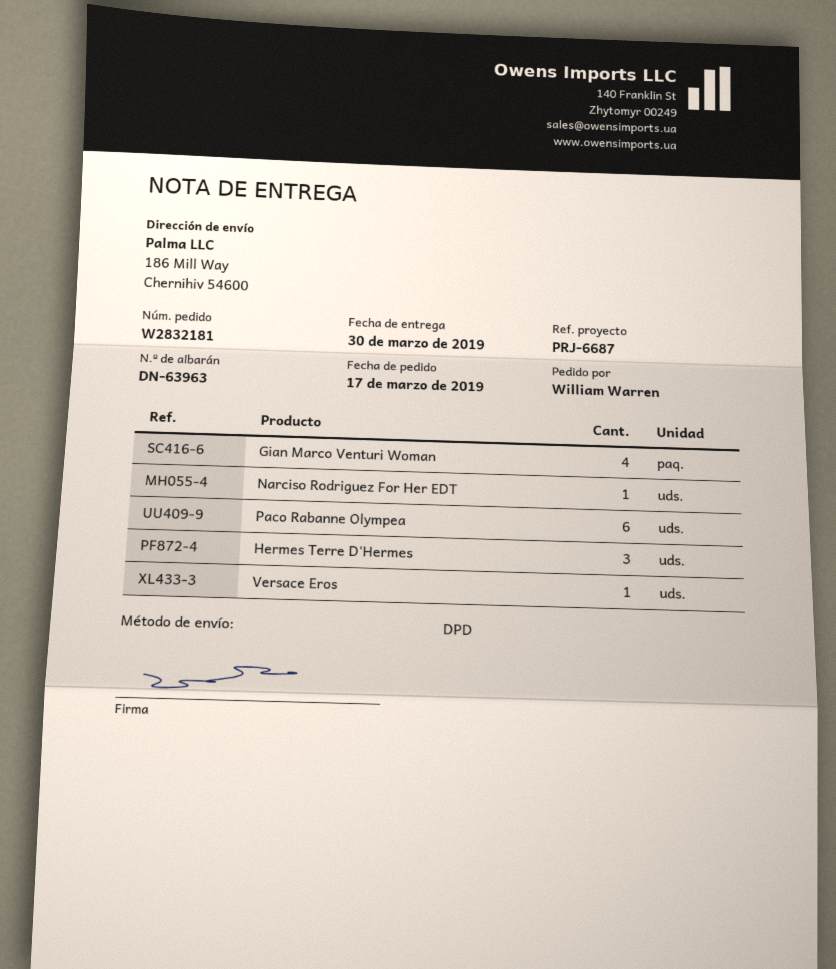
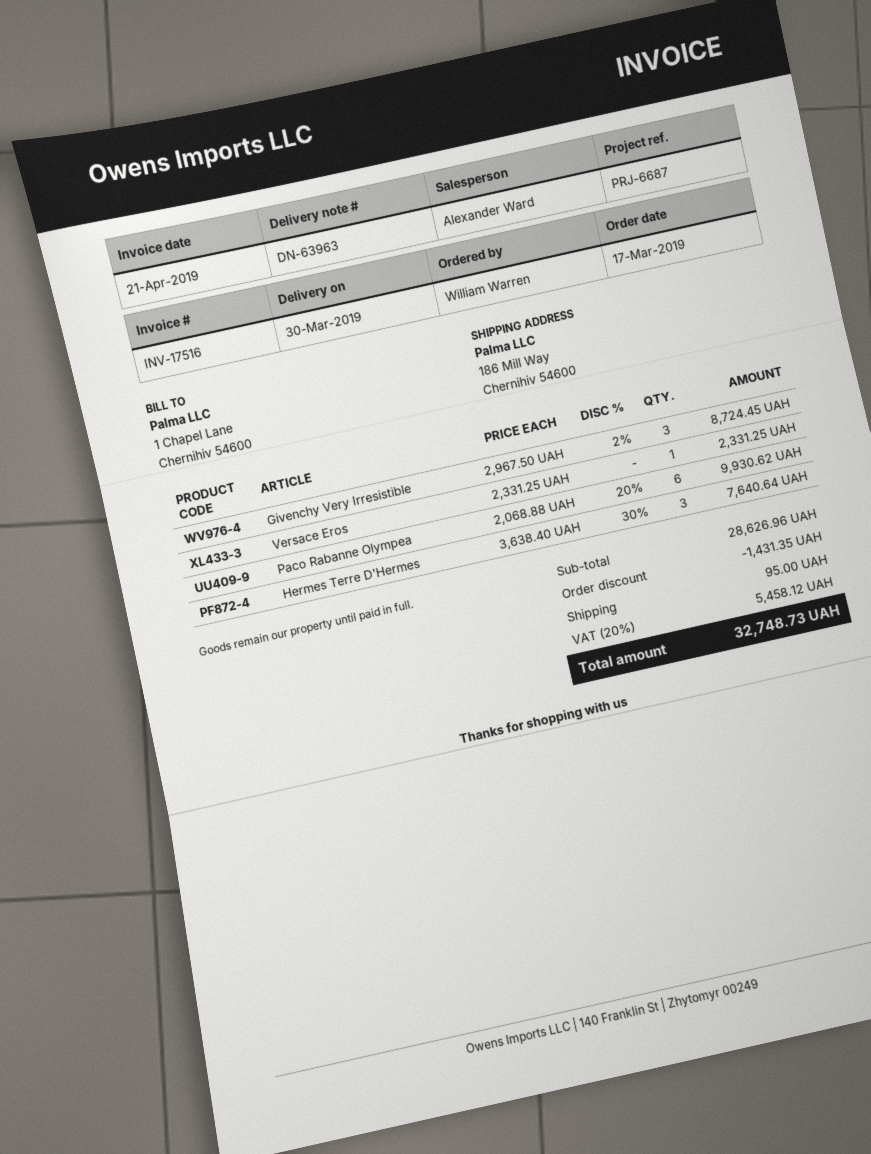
Gian Marco Venturi Woman: 4 -> none
Narciso Rodriguez For Her EDT: 1 -> none
Givenchy Very Irresistible: none -> 3

